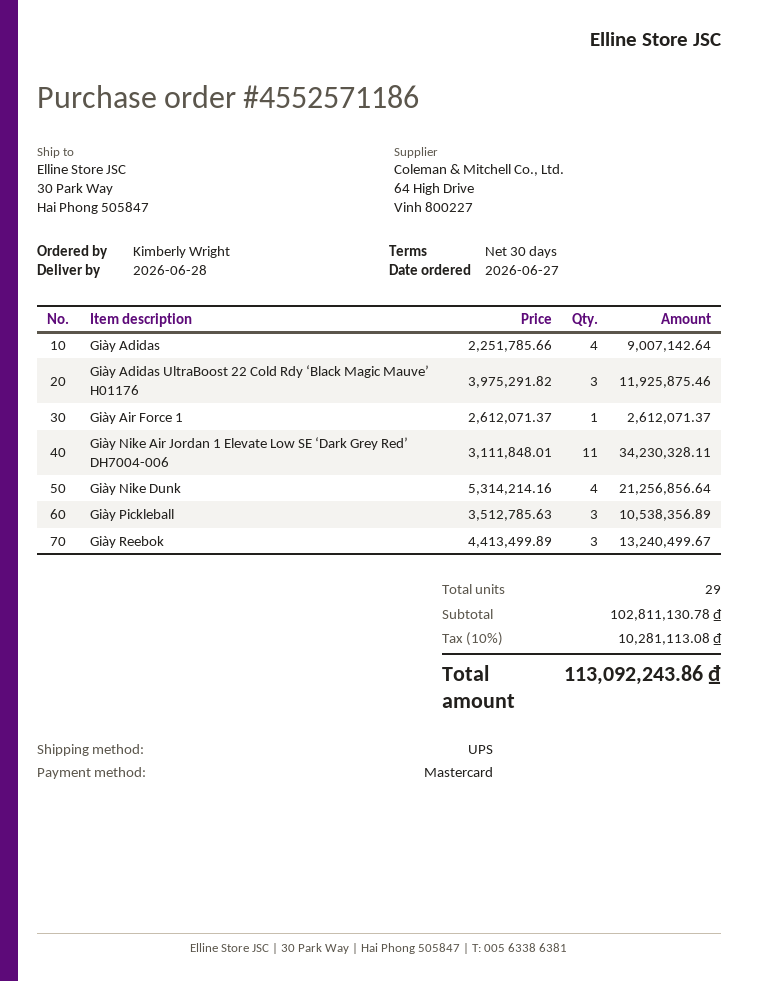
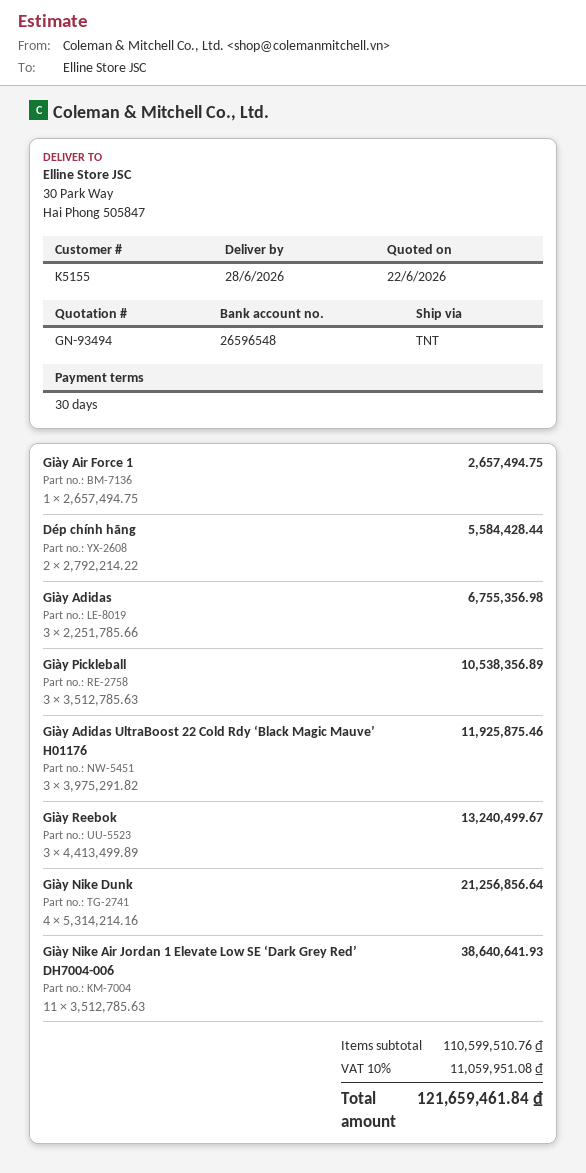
shipping method: UPS -> TNT
Giày Adidas: 4 x 2251785.66 = 9007142.64 -> 3 x 2251785.66 = 6755356.98
Giày Air Force 1: 1 x 2612071.37 = 2612071.37 -> 1 x 2657494.75 = 2657494.75
Giày Nike Air Jordan 1 Elevate Low SE ‘Dark Grey Red’ DH7004-006: 11 x 3111848.01 = 34230328.11 -> 11 x 3512785.63 = 38640641.93
Dép chính hãng: none -> 2 x 2792214.22 = 5584428.44
subtotal: 102811130.78 -> 110599510.76
tax: 10% = 10281113.08 -> 10% = 11059951.08
total: 113092243.86 -> 121659461.84

